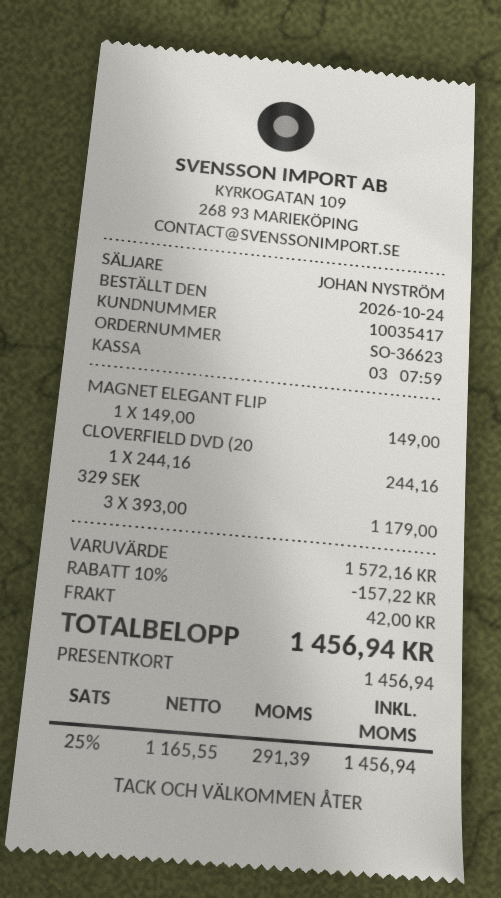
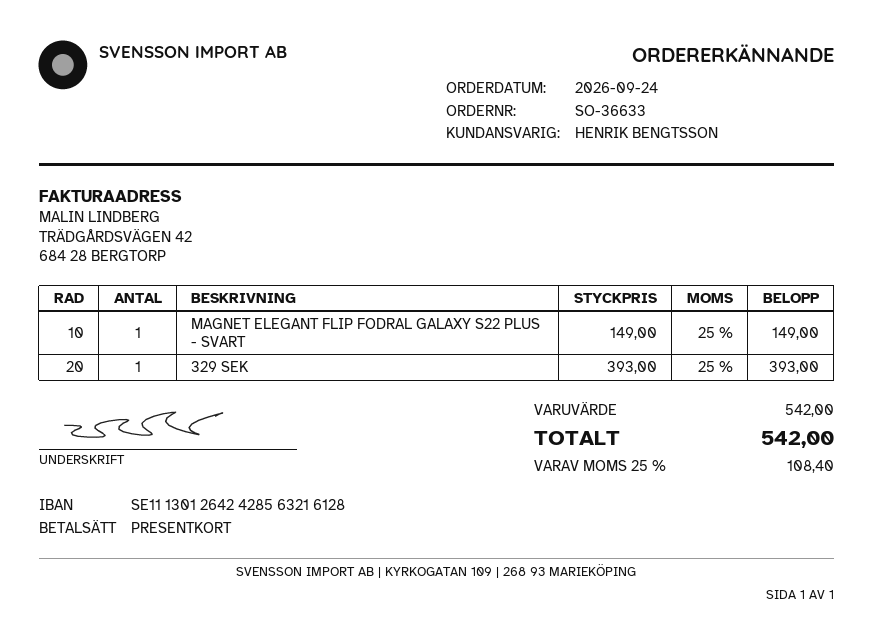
order number: SO-36623 -> SO-36633
order date: 2026-10-24 -> 2026-09-24
sales rep: JOHAN NYSTRÖM -> HENRIK BENGTSSON
CLOVERFIELD DVD (20: 1 x 244.16 = 244.16 -> none
329 SEK: 3 x 393.00 = 1179.00 -> 1 x 393.00 = 393.00
subtotal: 1572.16 -> 542.00
discount: 10% = 157.22 -> none
shipping: 42.00 -> none
tax: 25% = 291.39 -> 25% = 108.40
total: 1456.94 -> 542.00

